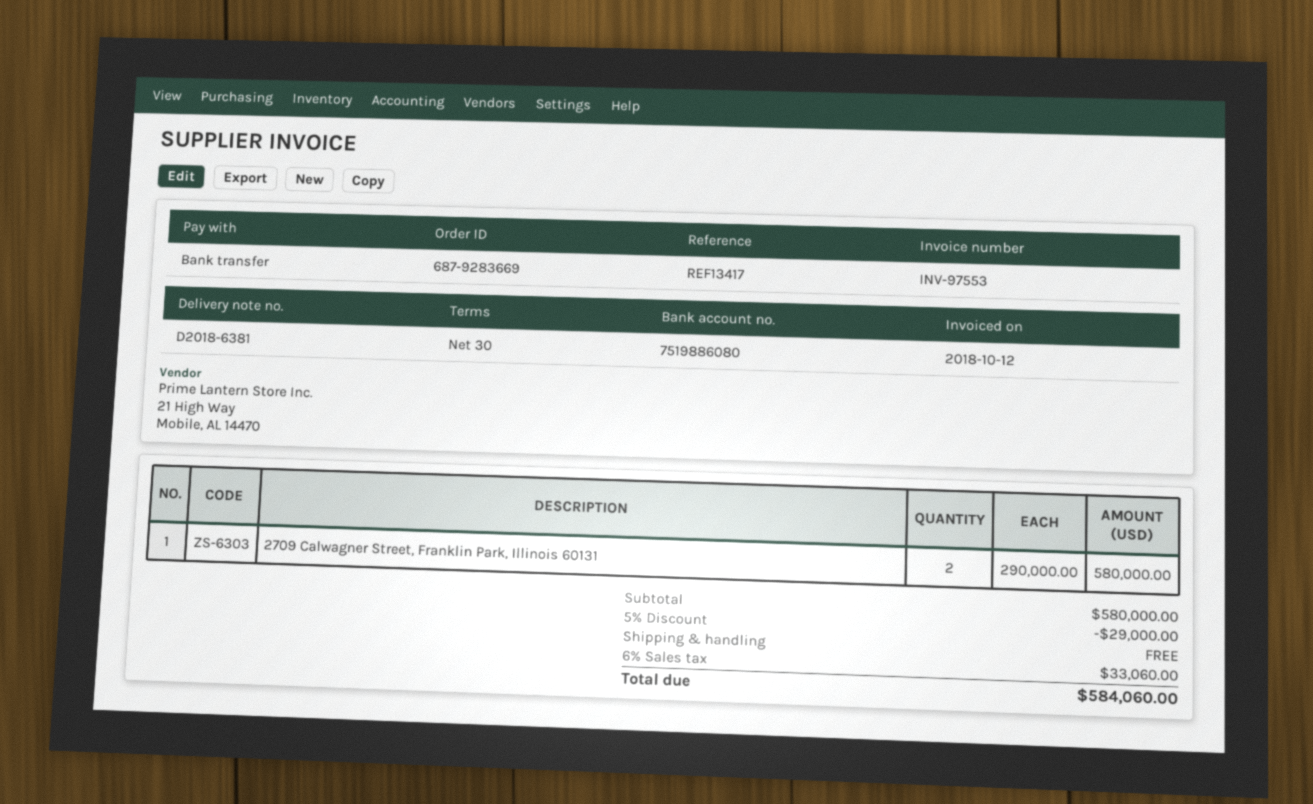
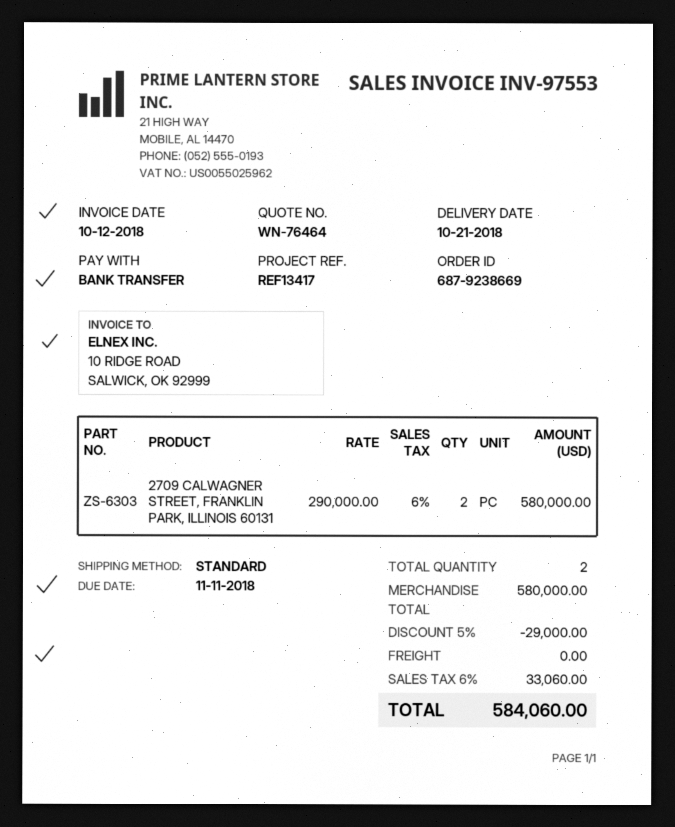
order number: 687-9283669 -> 687-9238669

